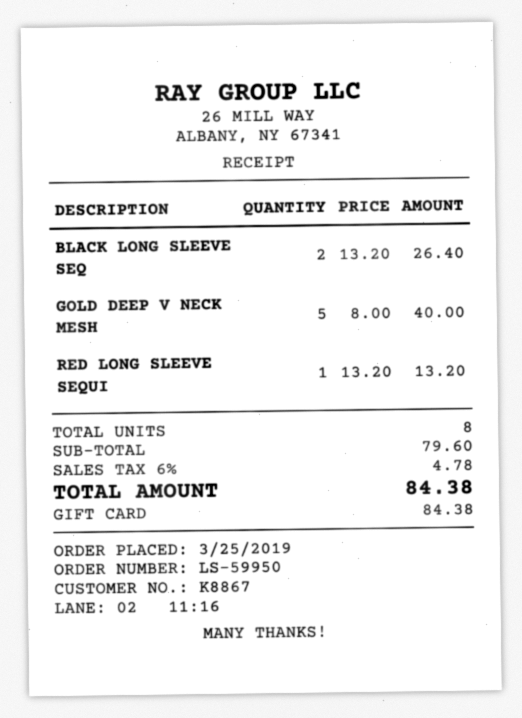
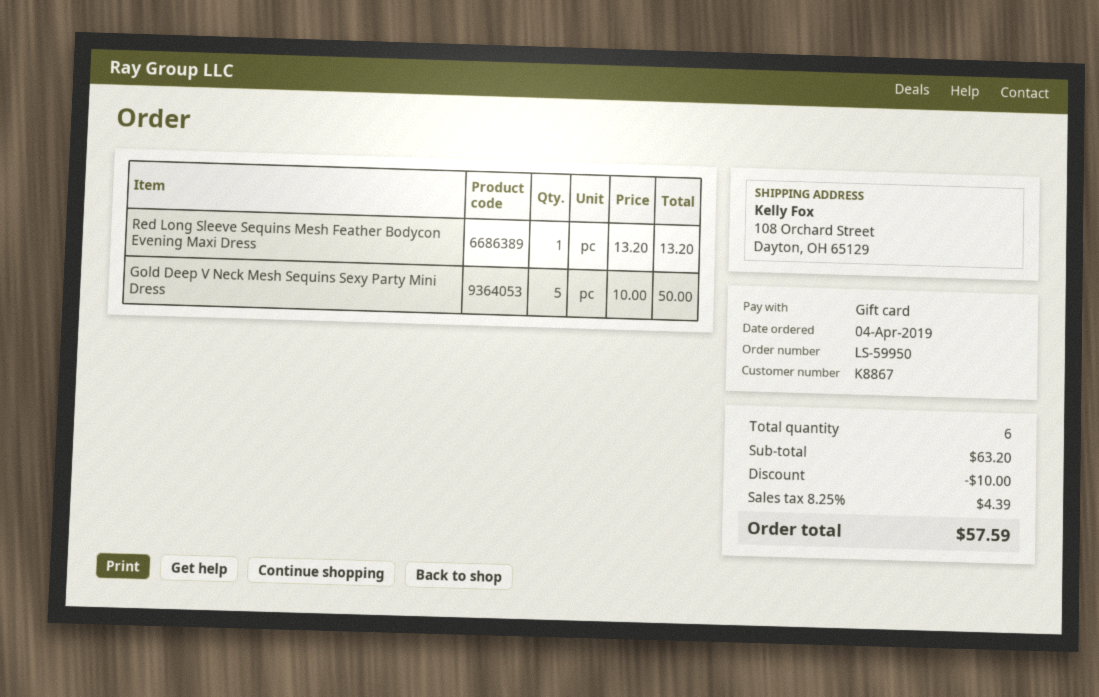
order date: 2019-03-25 -> 2019-04-04
BLACK LONG SLEEVE SEQ: 2 x 13.20 = 26.40 -> none
GOLD DEEP V NECK MESH: 5 x 8.00 = 40.00 -> 5 x 10.00 = 50.00
total quantity: 8 -> 6
subtotal: 79.60 -> 63.20
discount: none -> 10.00
tax: 6% = 4.78 -> 8.25% = 4.39
total: 84.38 -> 57.59

